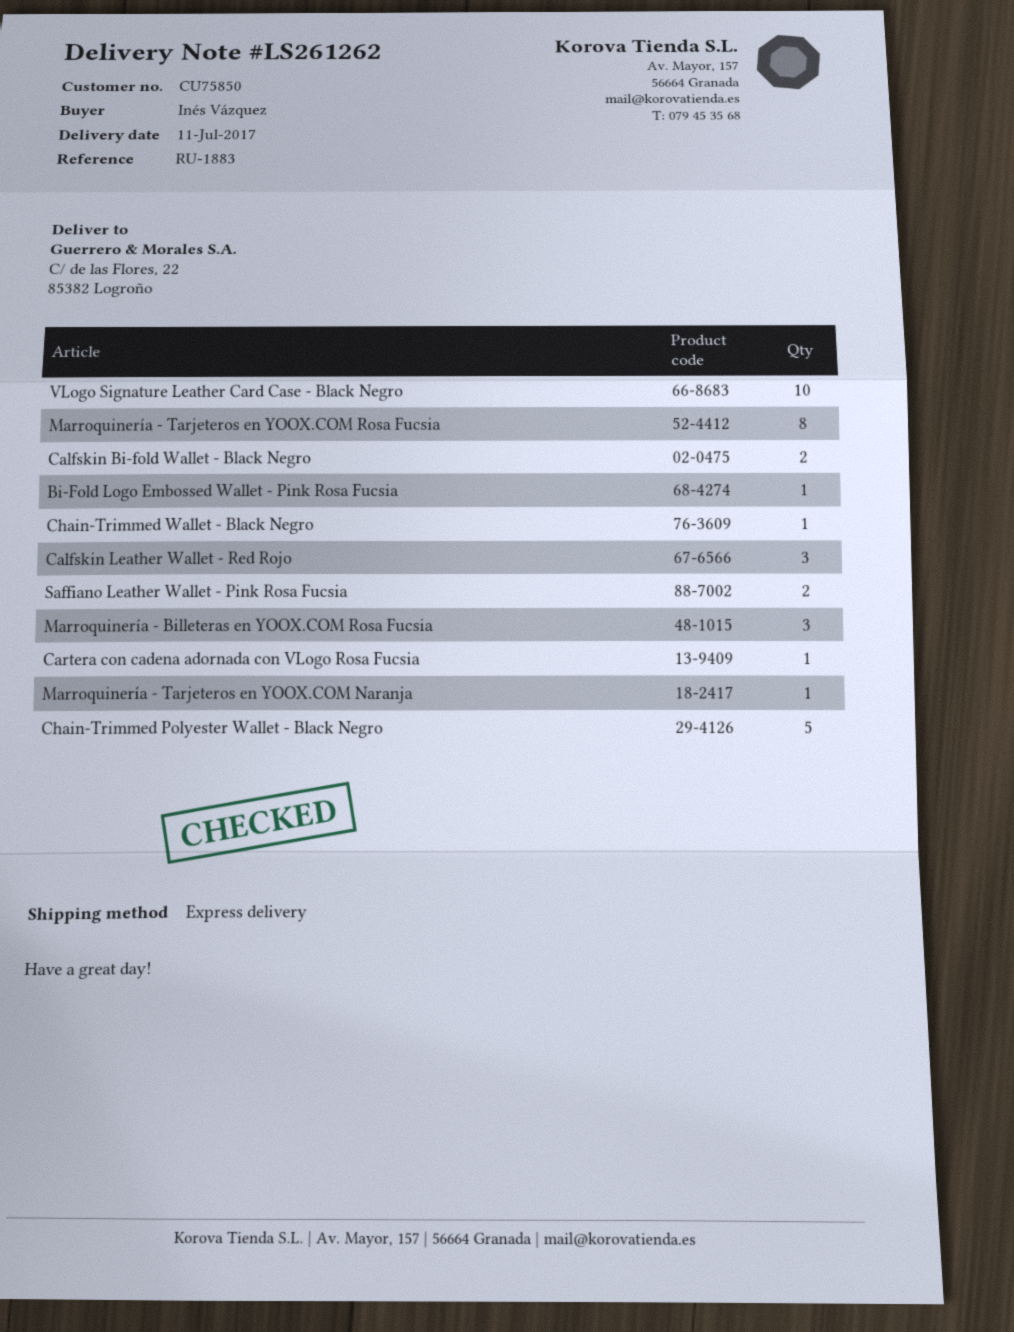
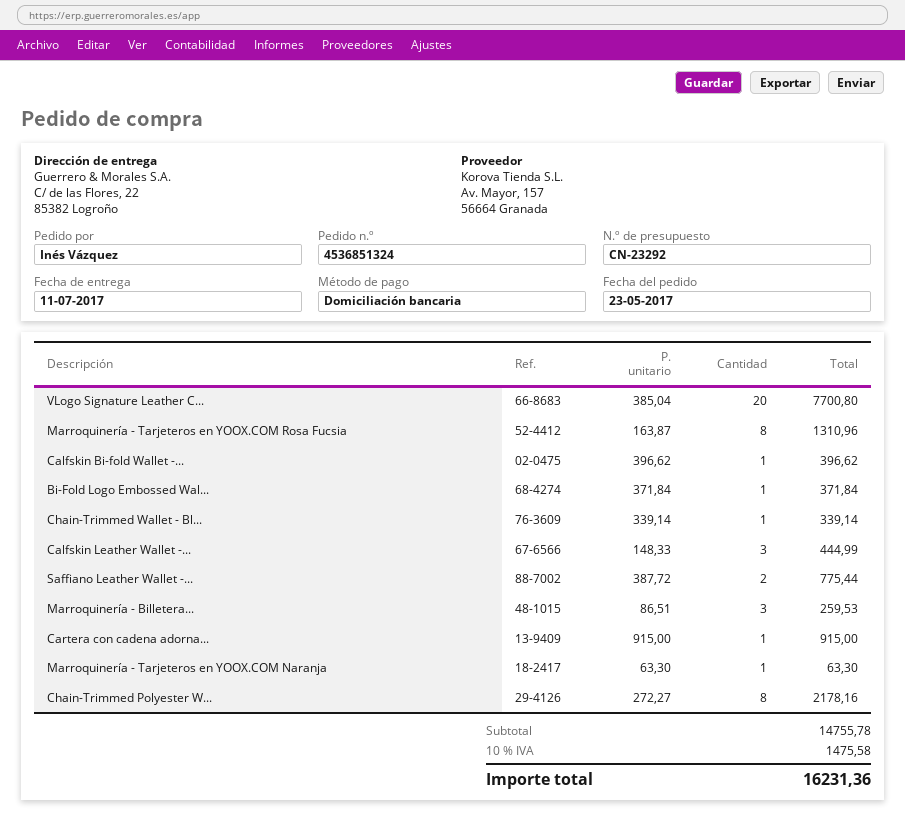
VLogo Signature Leather Card Case - Black Negro: 10 -> 20
Calfskin Bi-fold Wallet - Black Negro: 2 -> 1
Chain-Trimmed Polyester Wallet - Black Negro: 5 -> 8

